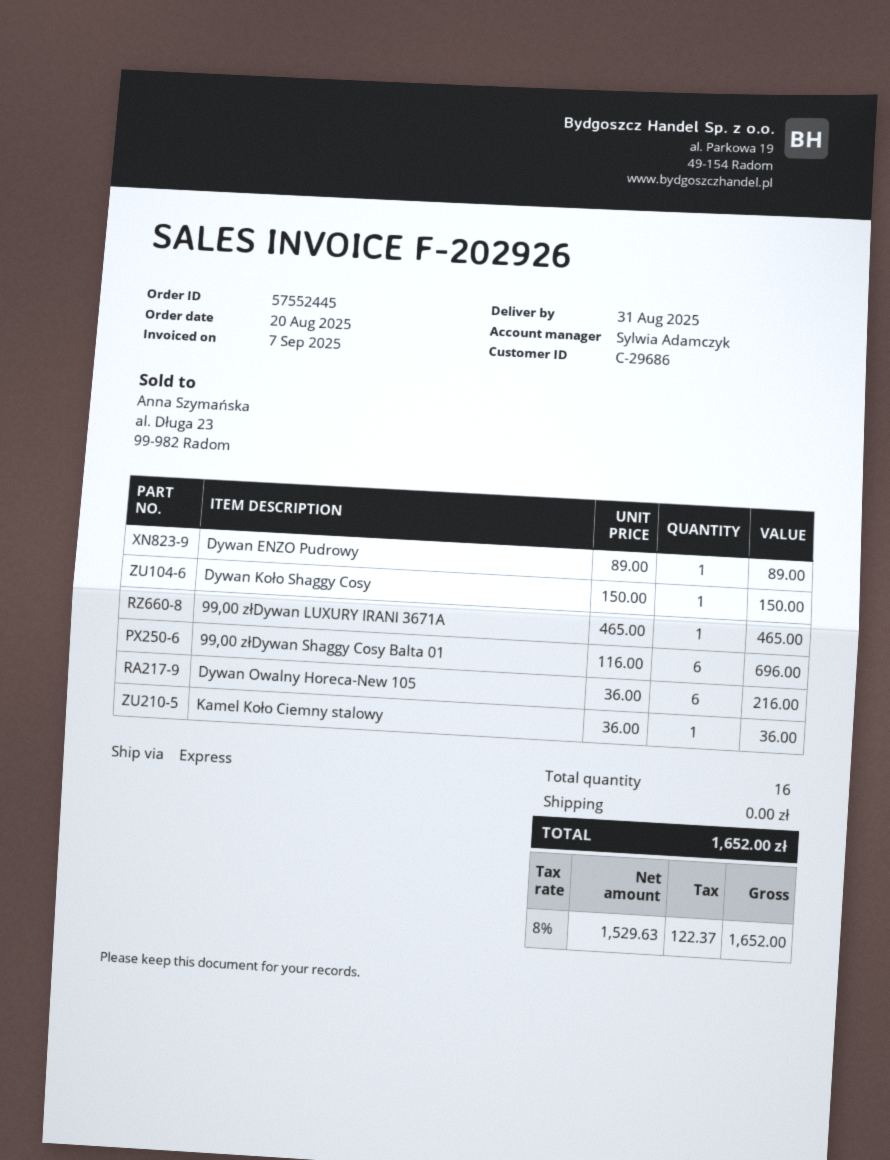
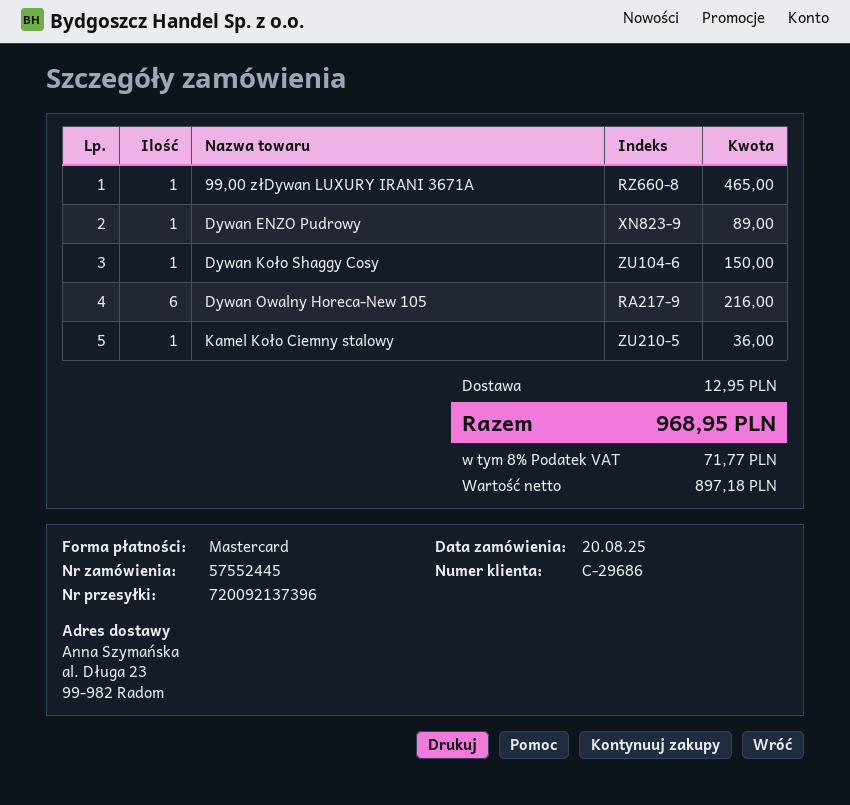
99,00 złDywan Shaggy Cosy Balta 01: 6 for 696.00 -> none
shipping: 0.00 -> 12.95
net: 1529.63 -> 897.18
tax: 8% = 122.37 -> 8% = 71.77
total: 1652.00 -> 968.95

